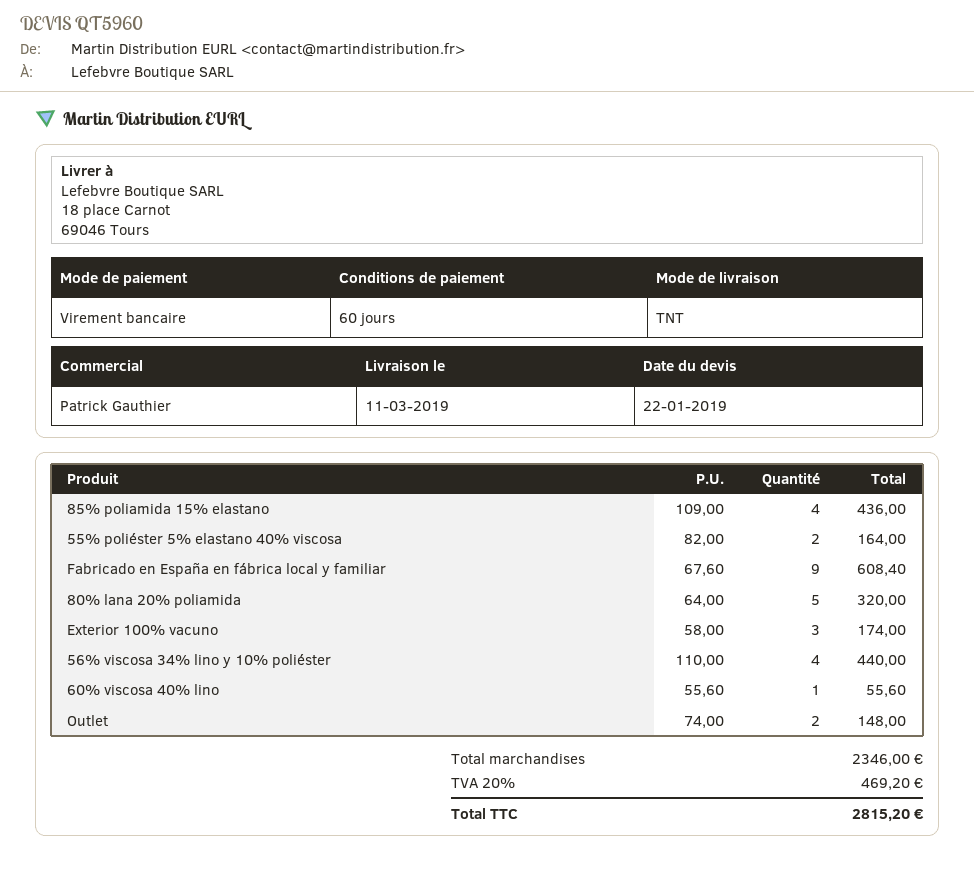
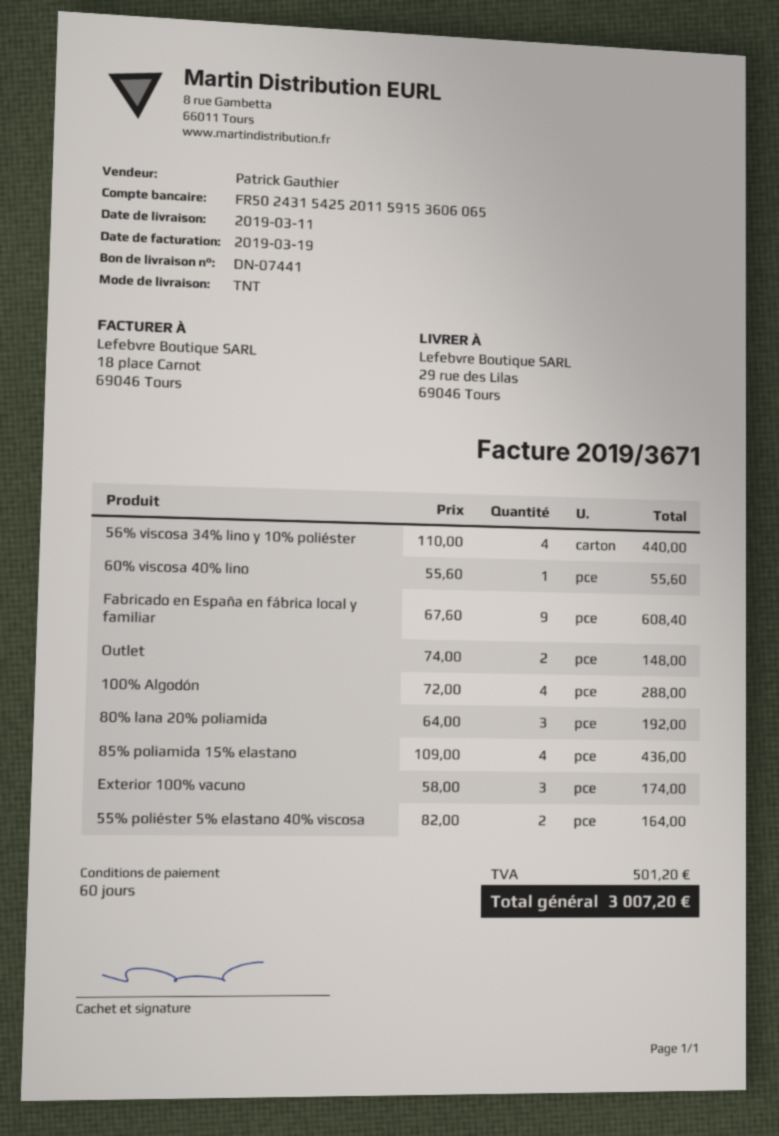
ship to: 18 place Carnot, 69046 Tours -> 29 rue des Lilas, 69046 Tours
80% lana 20% poliamida: 5 x 64.00 = 320.00 -> 3 x 64.00 = 192.00
100% Algodón: none -> 4 x 72.00 = 288.00
tax: 469.20 -> 501.20
total: 2815.20 -> 3007.20

